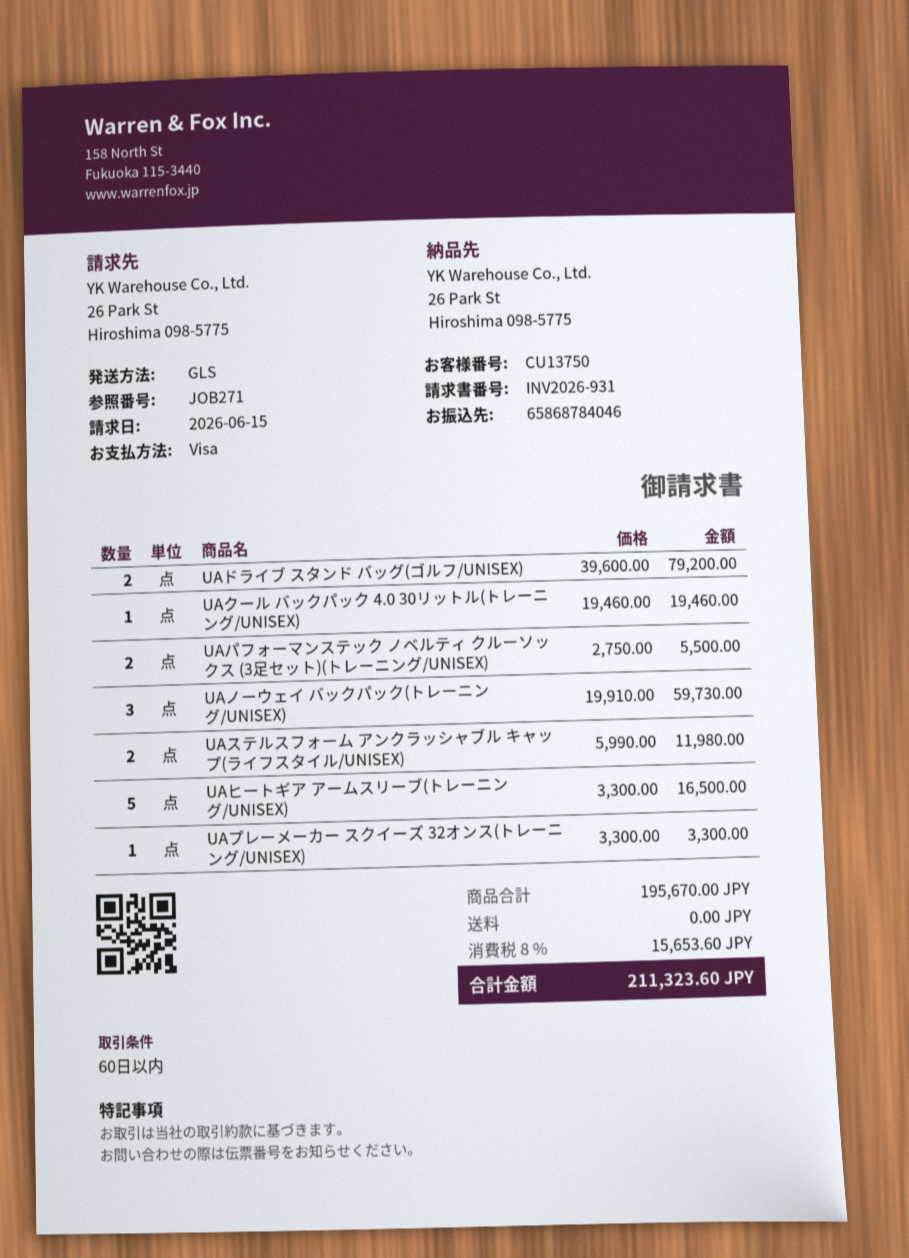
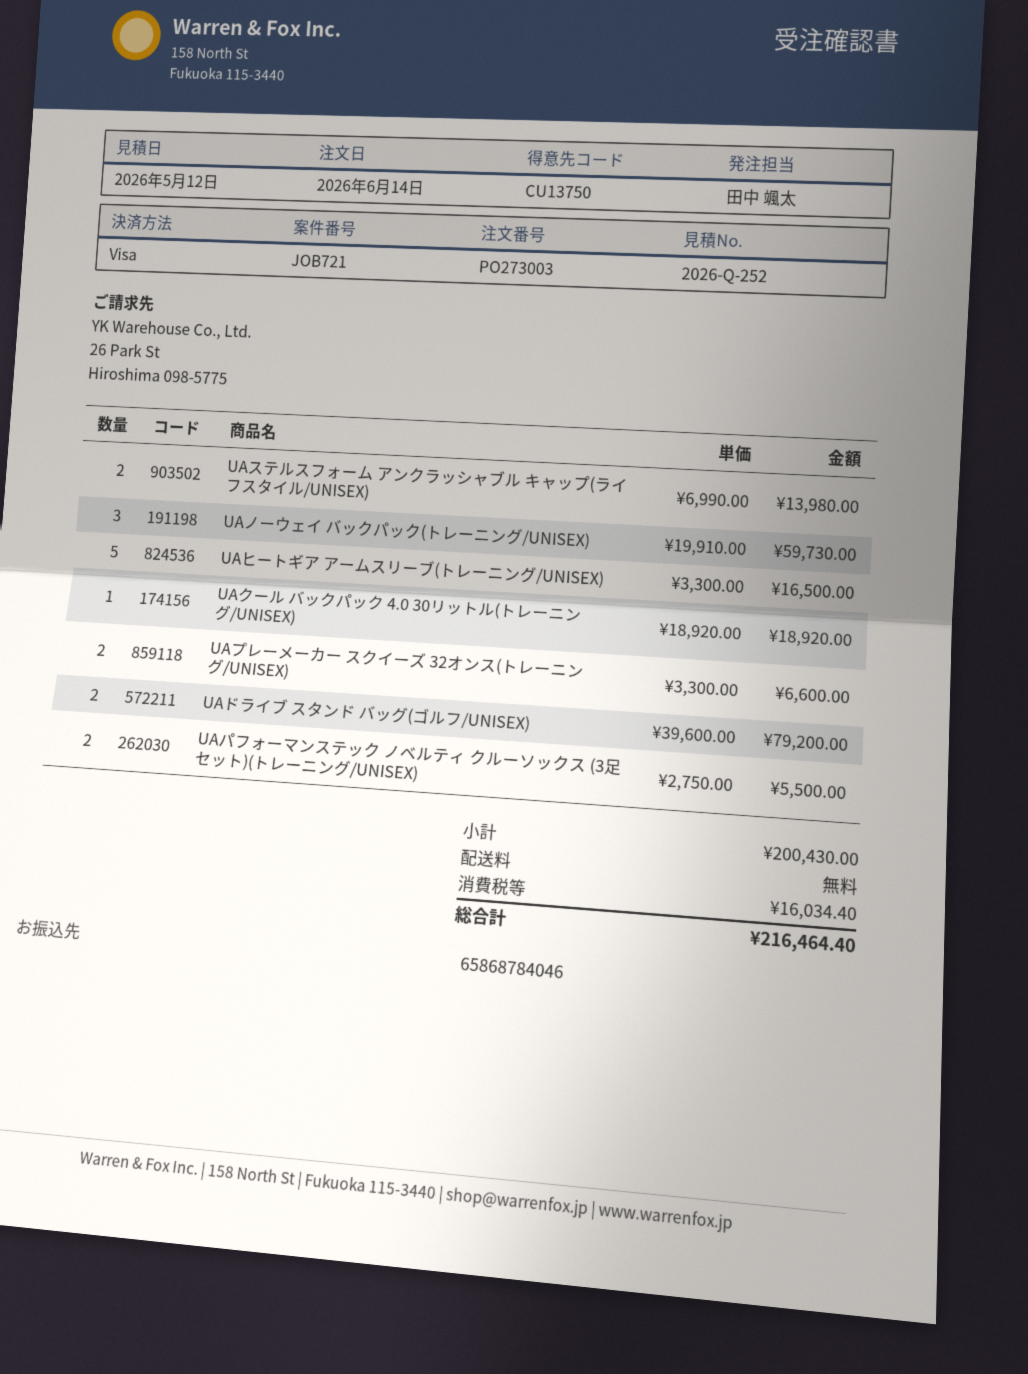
reference: JOB271 -> JOB721
UAクール バックパック 4.0 30リットル(トレーニング/UNISEX): 1 x 19460.00 = 19460.00 -> 1 x 18920.00 = 18920.00
UAステルスフォーム アンクラッシャブル キャップ(ライフスタイル/UNISEX): 2 x 5990.00 = 11980.00 -> 2 x 6990.00 = 13980.00
UAプレーメーカー スクイーズ 32オンス(トレーニング/UNISEX): 1 x 3300.00 = 3300.00 -> 2 x 3300.00 = 6600.00
subtotal: 195670.00 -> 200430.00
tax: 15653.60 -> 16034.40
total: 211323.60 -> 216464.40

